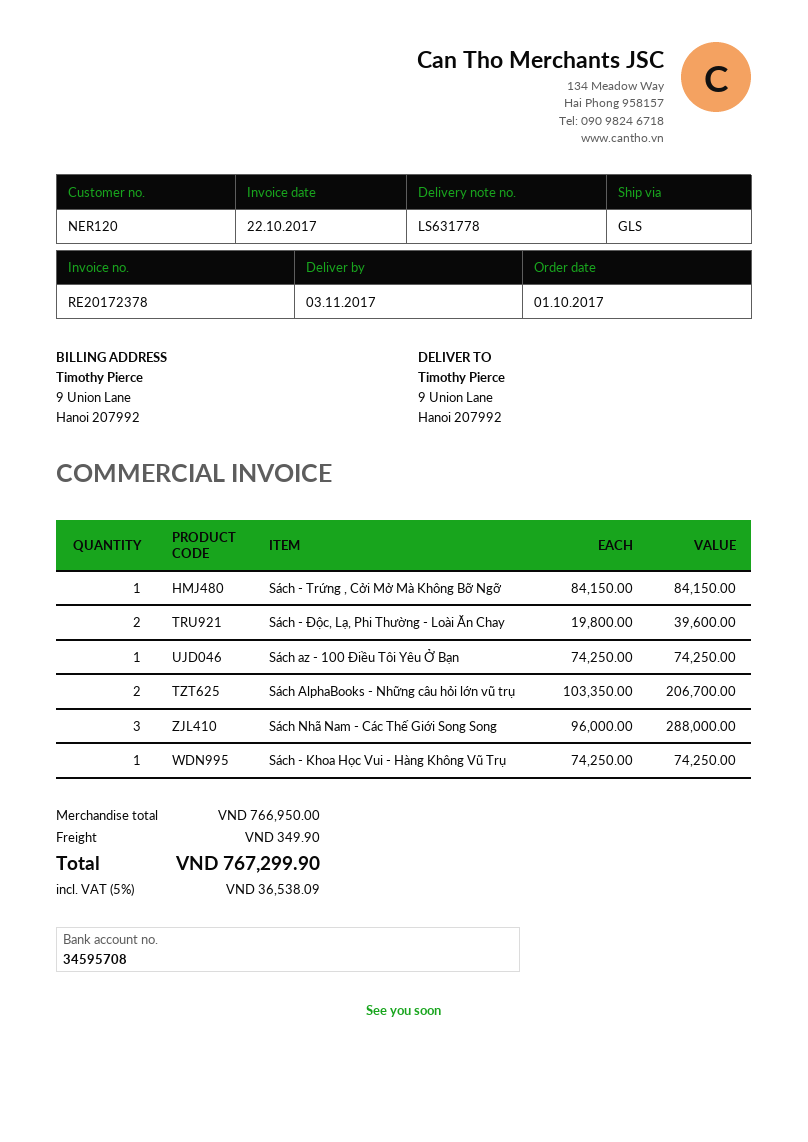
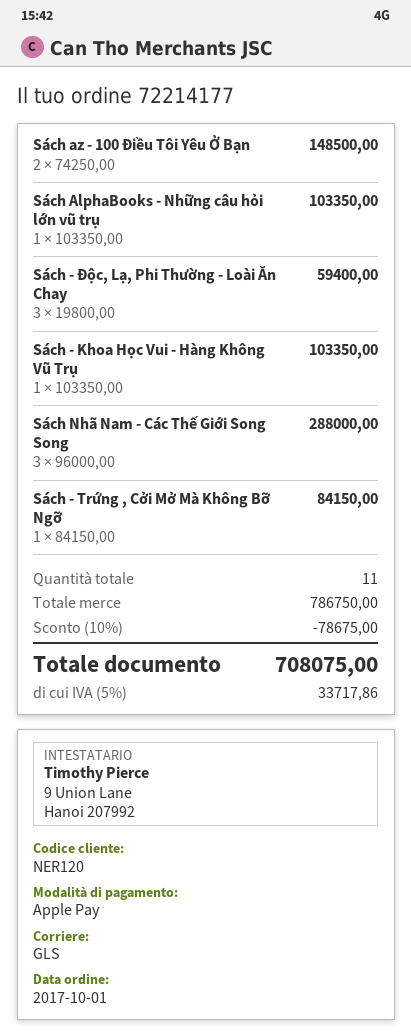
Sách - Độc, Lạ, Phi Thường - Loài Ăn Chay: 2 x 19800.00 = 39600.00 -> 3 x 19800.00 = 59400.00
Sách az - 100 Điều Tôi Yêu Ở Bạn: 1 x 74250.00 = 74250.00 -> 2 x 74250.00 = 148500.00
Sách AlphaBooks - Những câu hỏi lớn vũ trụ: 2 x 103350.00 = 206700.00 -> 1 x 103350.00 = 103350.00
Sách - Khoa Học Vui - Hàng Không Vũ Trụ: 1 x 74250.00 = 74250.00 -> 1 x 103350.00 = 103350.00
subtotal: 766950.00 -> 786750.00
discount: none -> 10% = 78675.00
shipping: 349.90 -> none
tax: 5% = 36538.09 -> 5% = 33717.86
total: 767299.90 -> 708075.00

